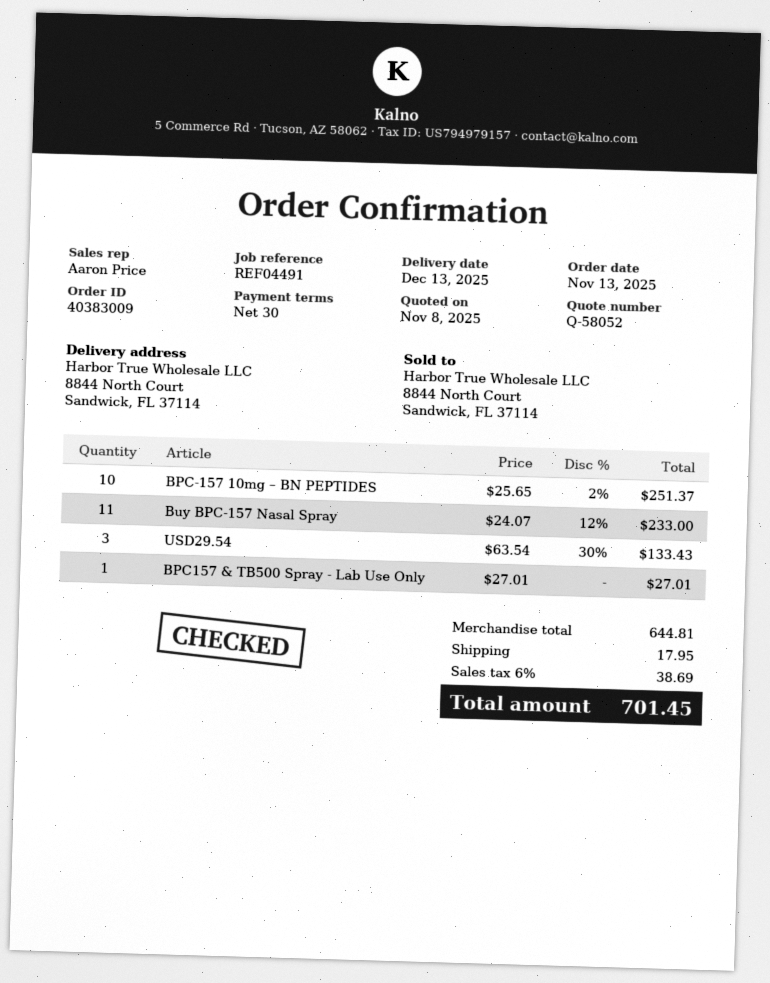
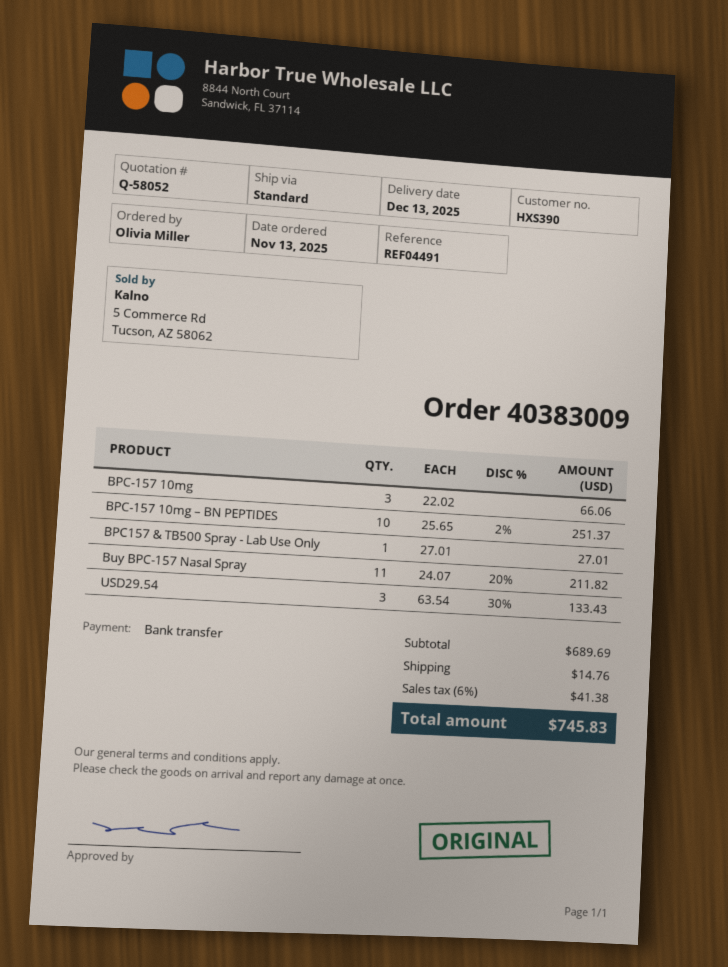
Buy BPC-157 Nasal Spray: 11 x 24.07 - 12% = 233.00 -> 11 x 24.07 - 20% = 211.82
BPC-157 10mg: none -> 3 x 22.02 = 66.06
subtotal: 644.81 -> 689.69
shipping: 17.95 -> 14.76
tax: 6% = 38.69 -> 6% = 41.38
total: 701.45 -> 745.83

